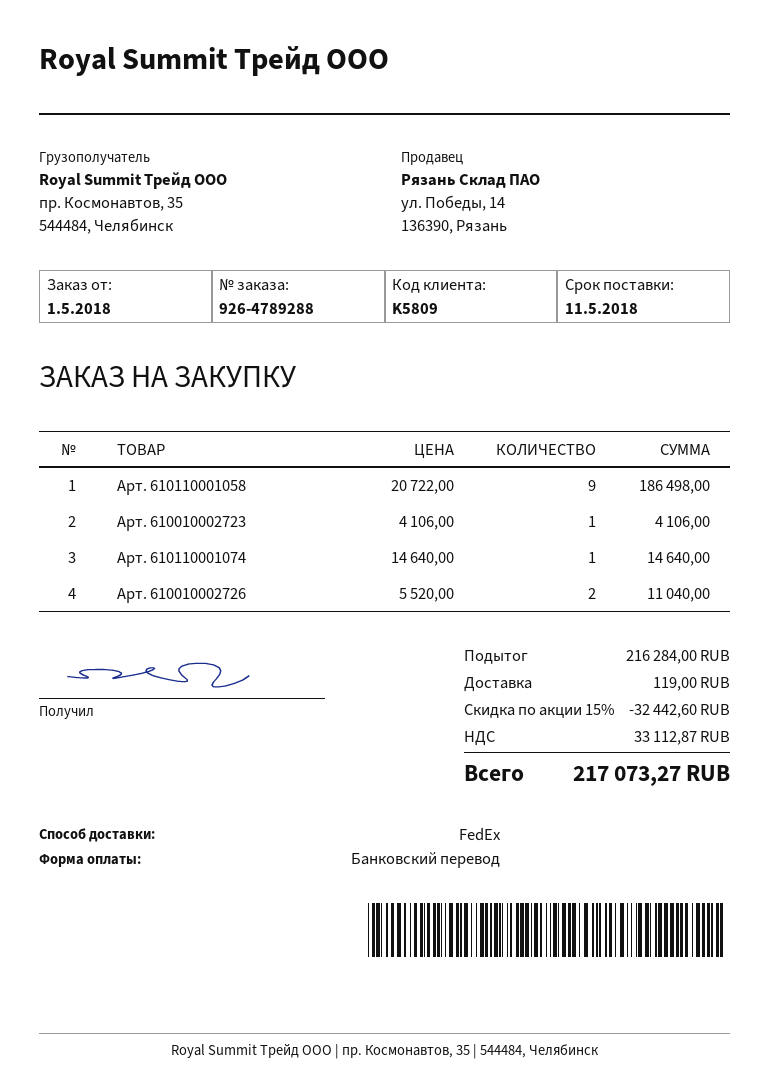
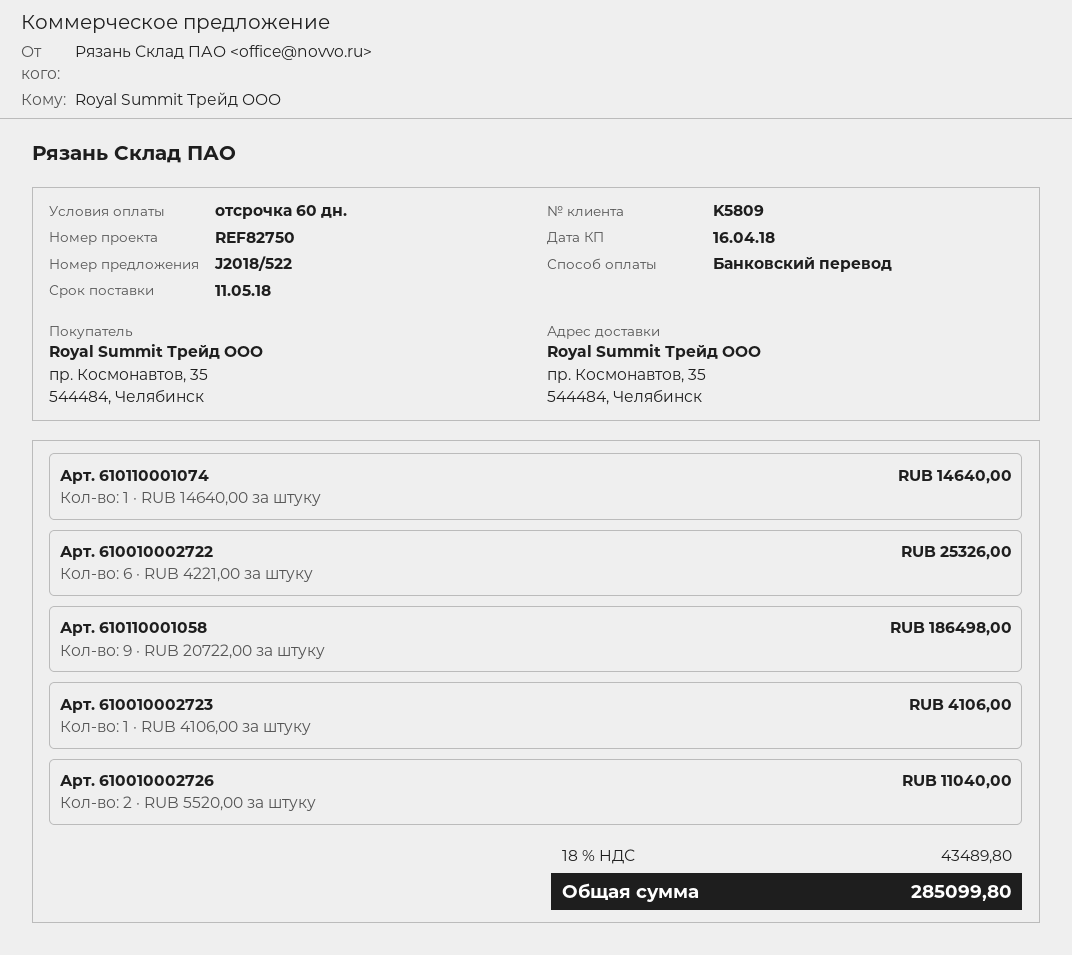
Арт. 610010002722: none -> 6 x 4221.00 = 25326.00
discount: 15% = 32442.60 -> none
shipping: 119.00 -> none
tax: 33112.87 -> 43489.80
total: 217073.27 -> 285099.80

